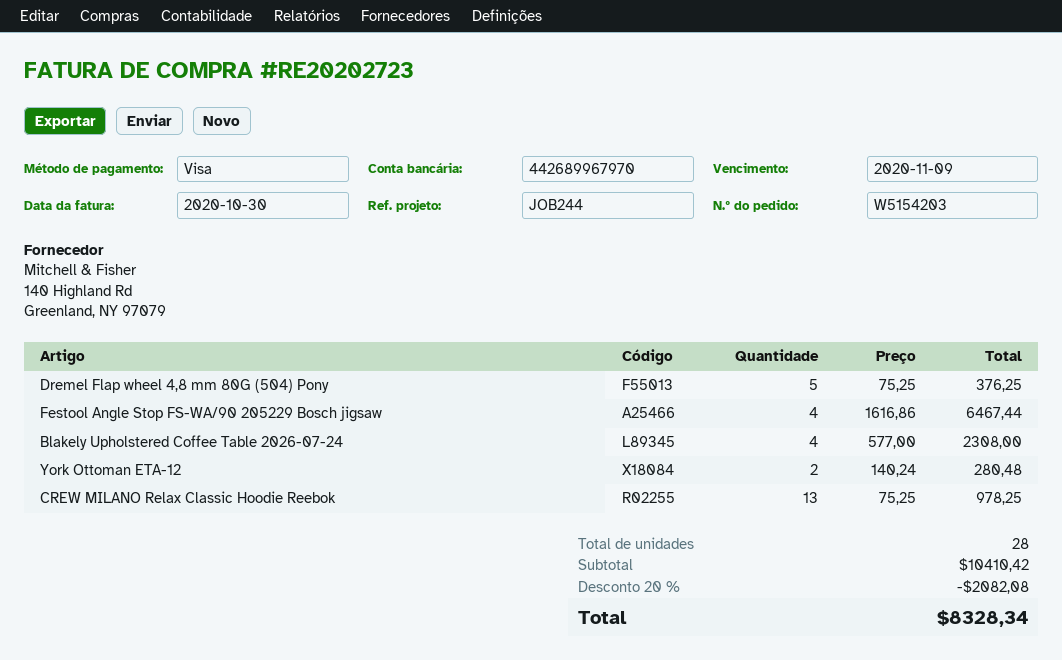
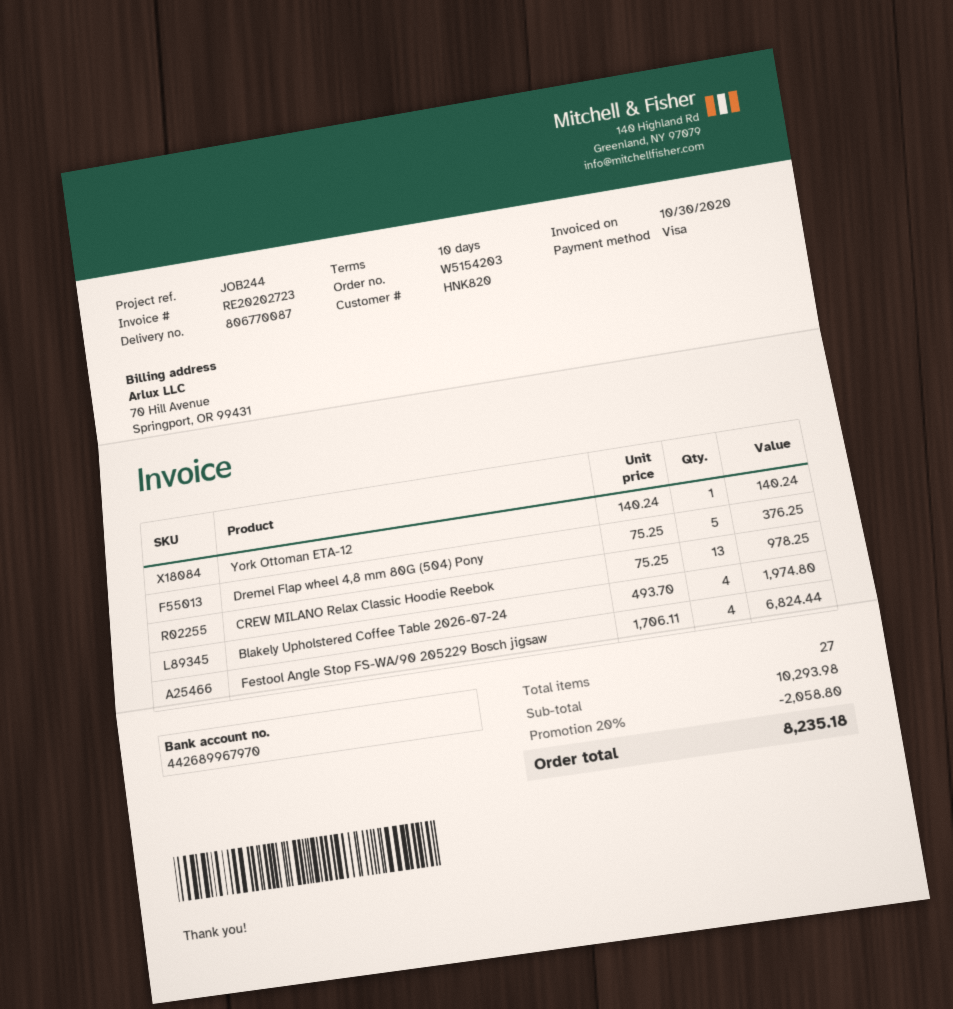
Festool Angle Stop FS-WA/90 205229 Bosch jigsaw: 4 x 1616.86 = 6467.44 -> 4 x 1706.11 = 6824.44
Blakely Upholstered Coffee Table 2026-07-24: 4 x 577.00 = 2308.00 -> 4 x 493.70 = 1974.80
York Ottoman ETA-12: 2 x 140.24 = 280.48 -> 1 x 140.24 = 140.24
total quantity: 28 -> 27
subtotal: 10410.42 -> 10293.98
discount: 20% = 2082.08 -> 20% = 2058.80
total: 8328.34 -> 8235.18

